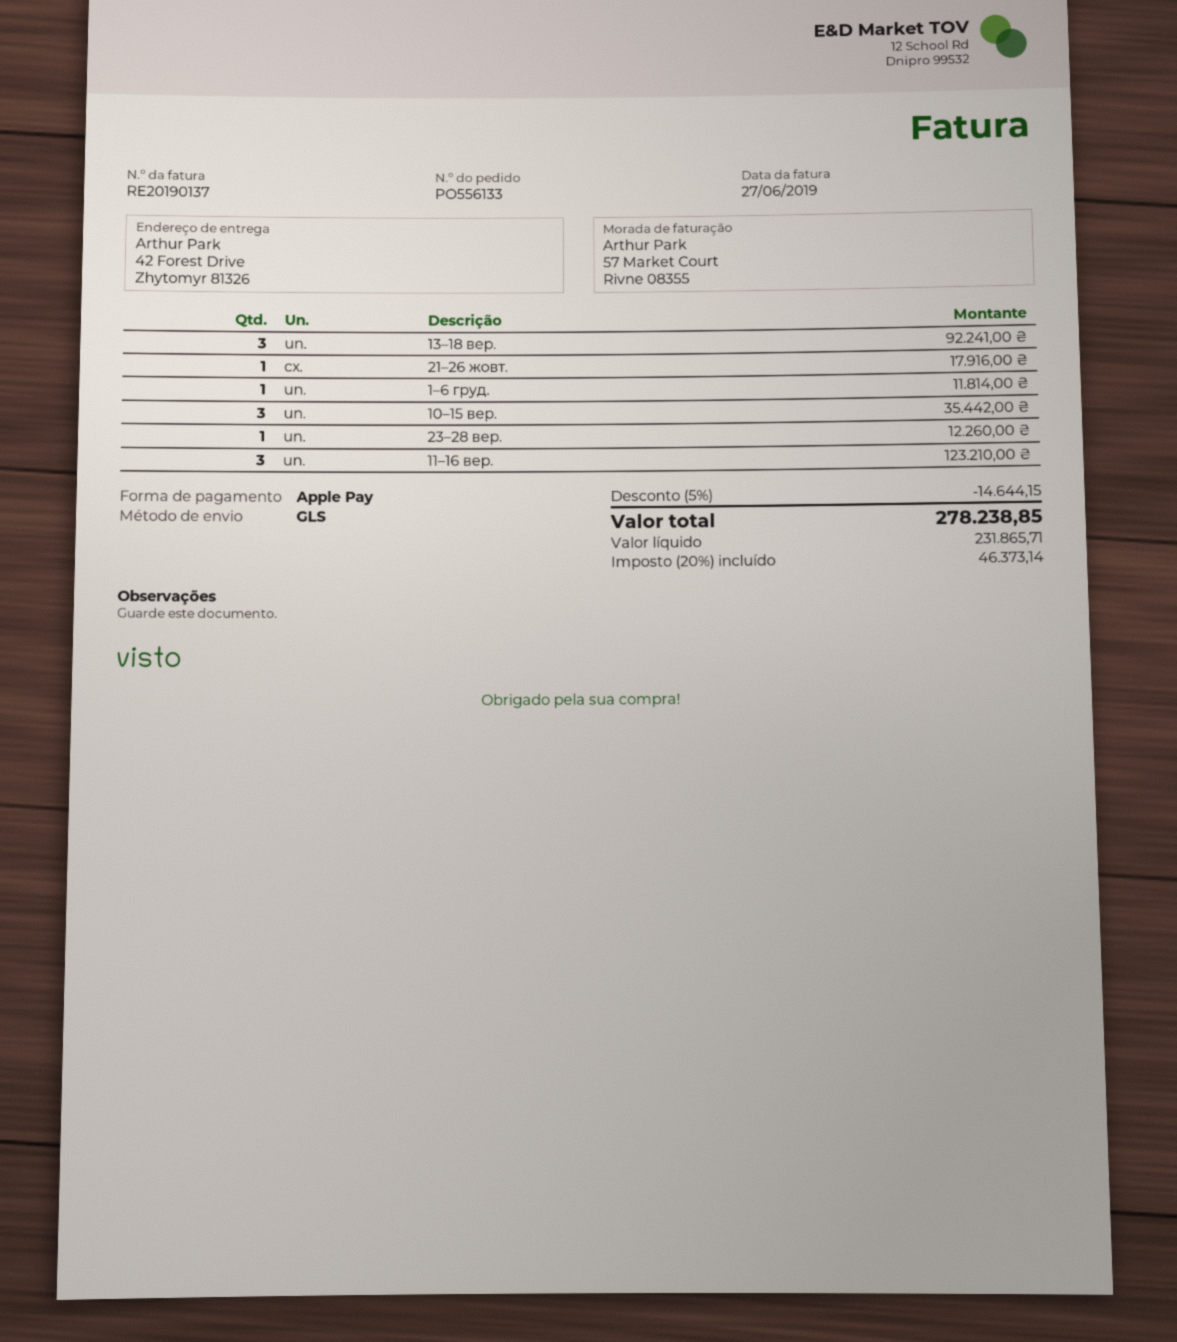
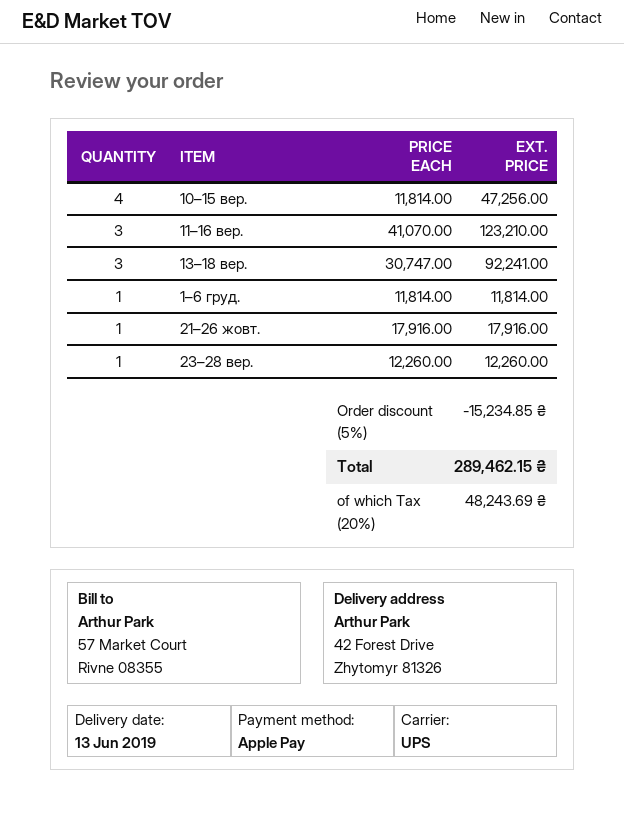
shipping method: GLS -> UPS
10–15 вер.: 3 for 35442.00 -> 4 for 47256.00
discount: 5% = 14644.15 -> 5% = 15234.85
tax: 20% = 46373.14 -> 20% = 48243.69
total: 278238.85 -> 289462.15

